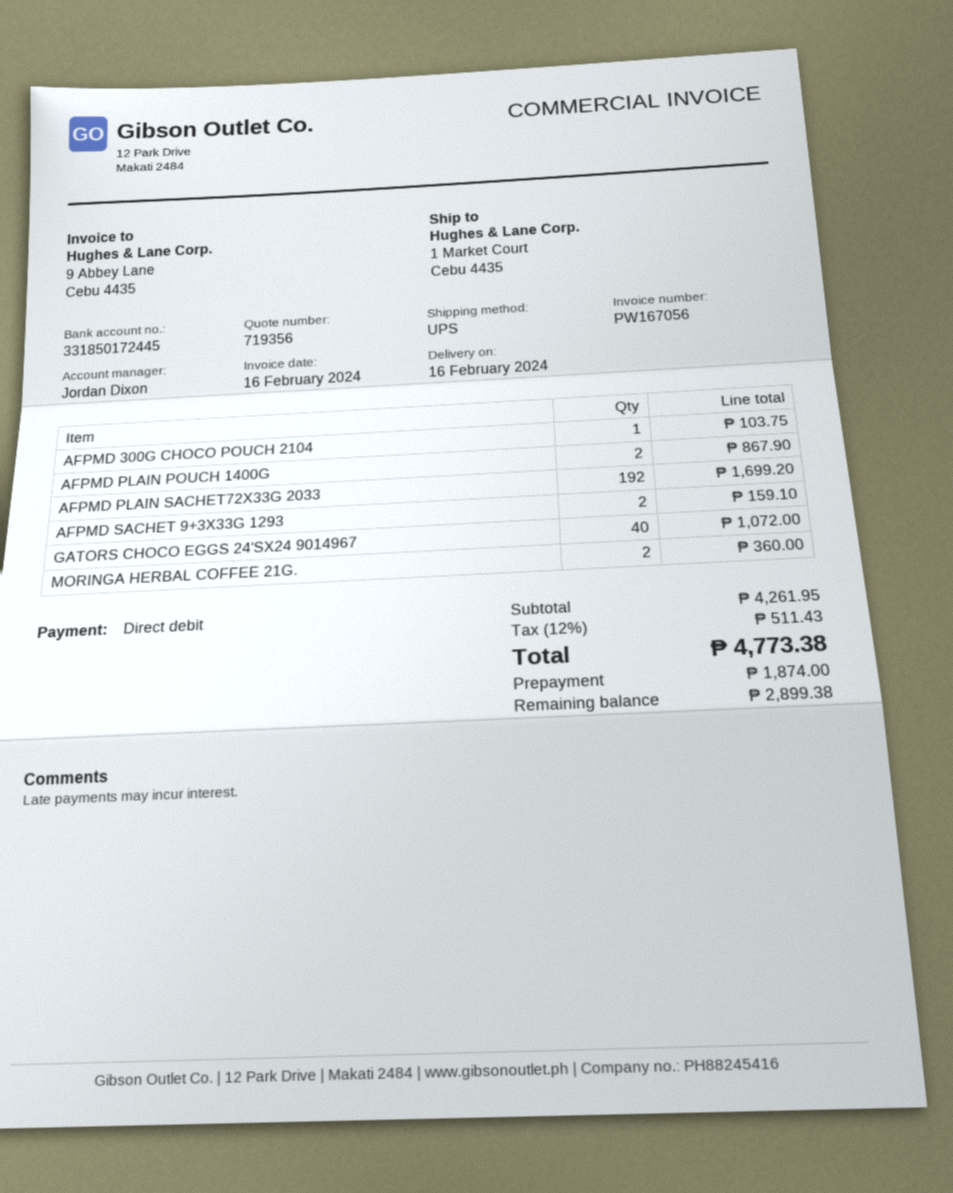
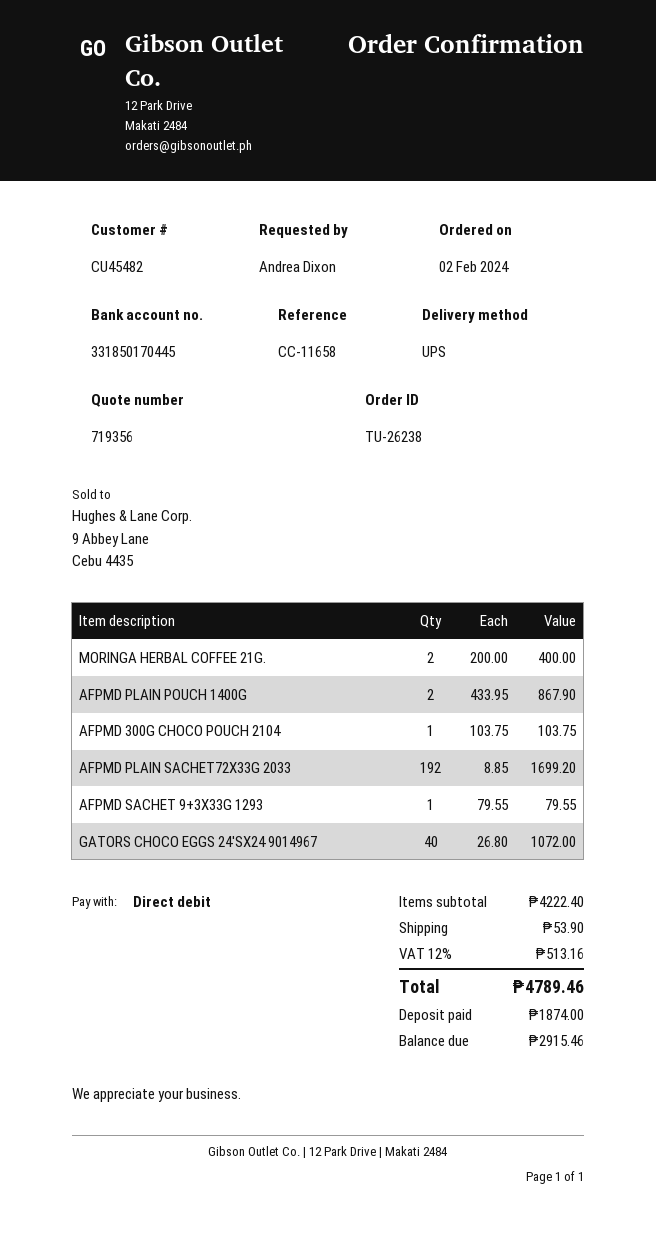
bank account: 331850172445 -> 331850170445
AFPMD SACHET 9+3X33G 1293: 2 for 159.10 -> 1 for 79.55
MORINGA HERBAL COFFEE 21G.: 2 for 360.00 -> 2 for 400.00
subtotal: 4261.95 -> 4222.40
shipping: none -> 53.90
tax: 12% = 511.43 -> 12% = 513.16
total: 4773.38 -> 4789.46
balance: 2899.38 -> 2915.46

